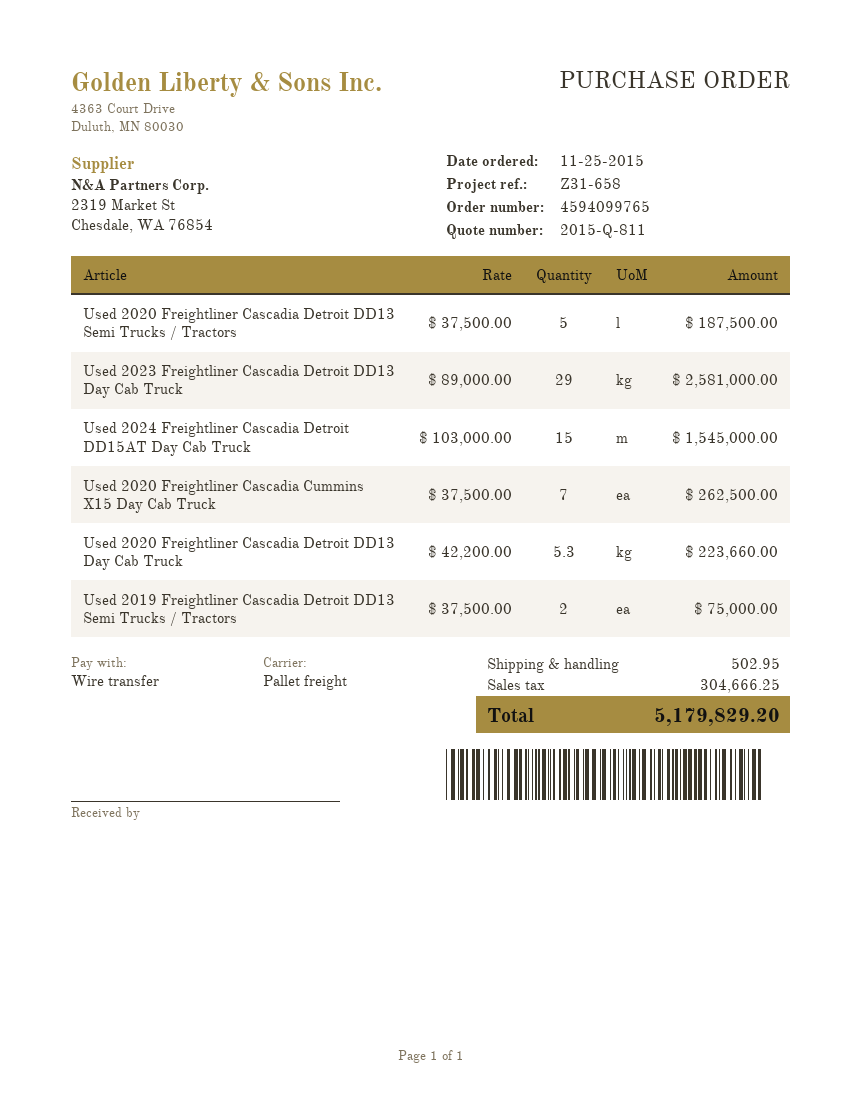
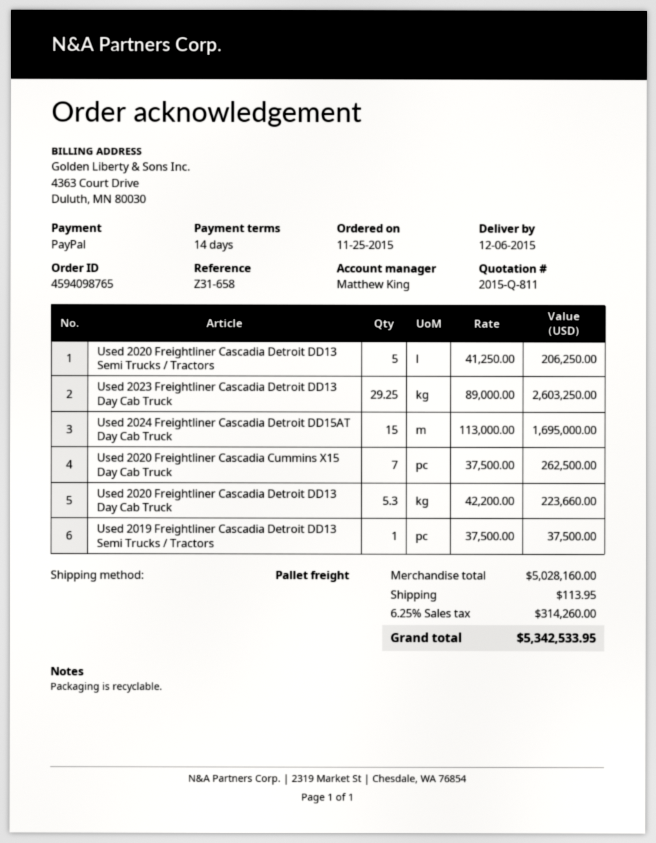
order number: 4594099765 -> 4594098765
payment method: bank transfer -> PayPal
Used 2020 Freightliner Cascadia Detroit DD13 Semi Trucks / Tractors: 5 x 37500.00 = 187500.00 -> 5 x 41250.00 = 206250.00
Used 2023 Freightliner Cascadia Detroit DD13 Day Cab Truck: 29 x 89000.00 = 2581000.00 -> 29.25 x 89000.00 = 2603250.00
Used 2024 Freightliner Cascadia Detroit DD15AT Day Cab Truck: 15 x 103000.00 = 1545000.00 -> 15 x 113000.00 = 1695000.00
Used 2019 Freightliner Cascadia Detroit DD13 Semi Trucks / Tractors: 2 x 37500.00 = 75000.00 -> 1 x 37500.00 = 37500.00
shipping: 502.95 -> 113.95
tax: 304666.25 -> 314260.00
total: 5179829.20 -> 5342533.95

